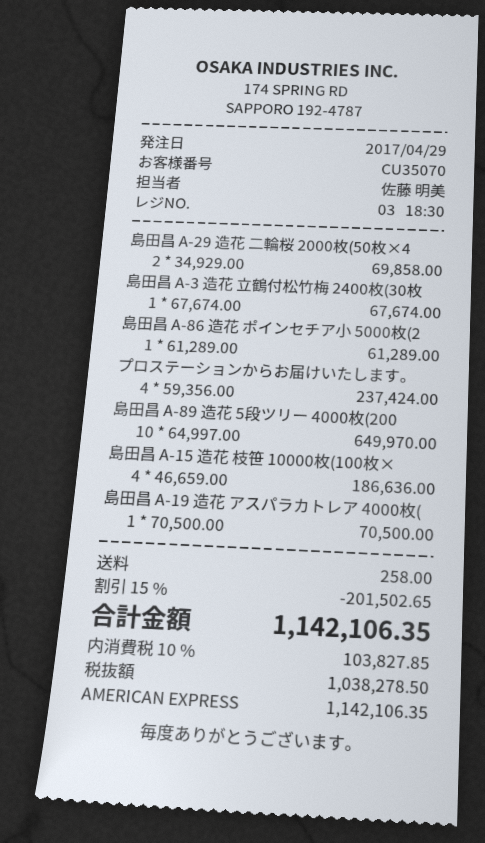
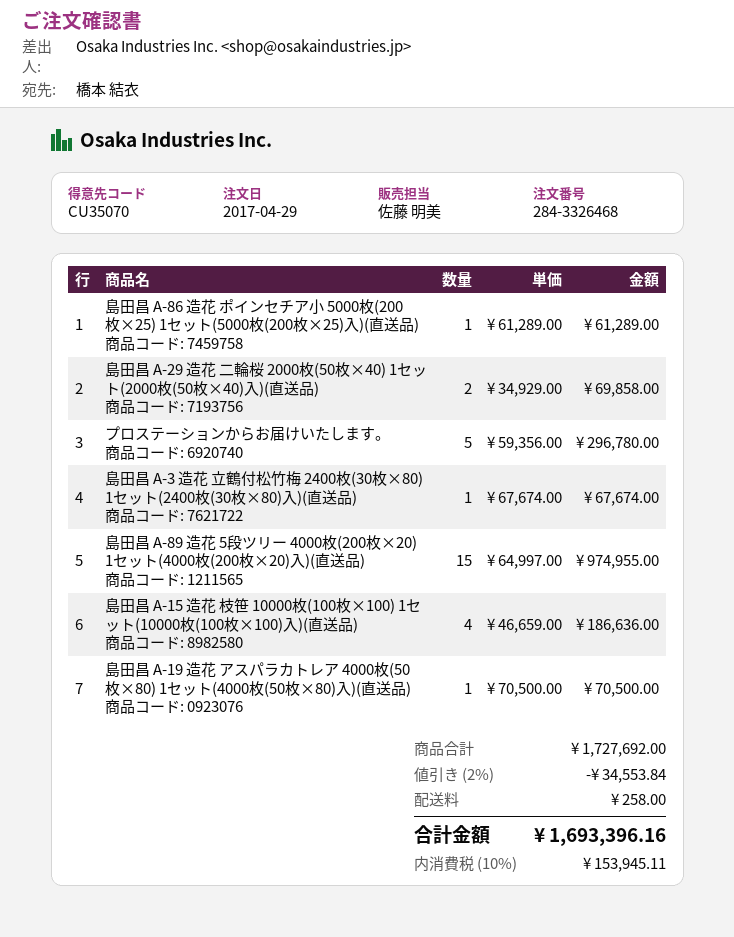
プロステーションからお届けいたします。: 4 x 59356.00 = 237424.00 -> 5 x 59356.00 = 296780.00
島田昌 A-89 造花 5段ツリー 4000枚(200: 10 x 64997.00 = 649970.00 -> 15 x 64997.00 = 974955.00
discount: 15% = 201502.65 -> 2% = 34553.84
tax: 10% = 103827.85 -> 10% = 153945.11
total: 1142106.35 -> 1693396.16

